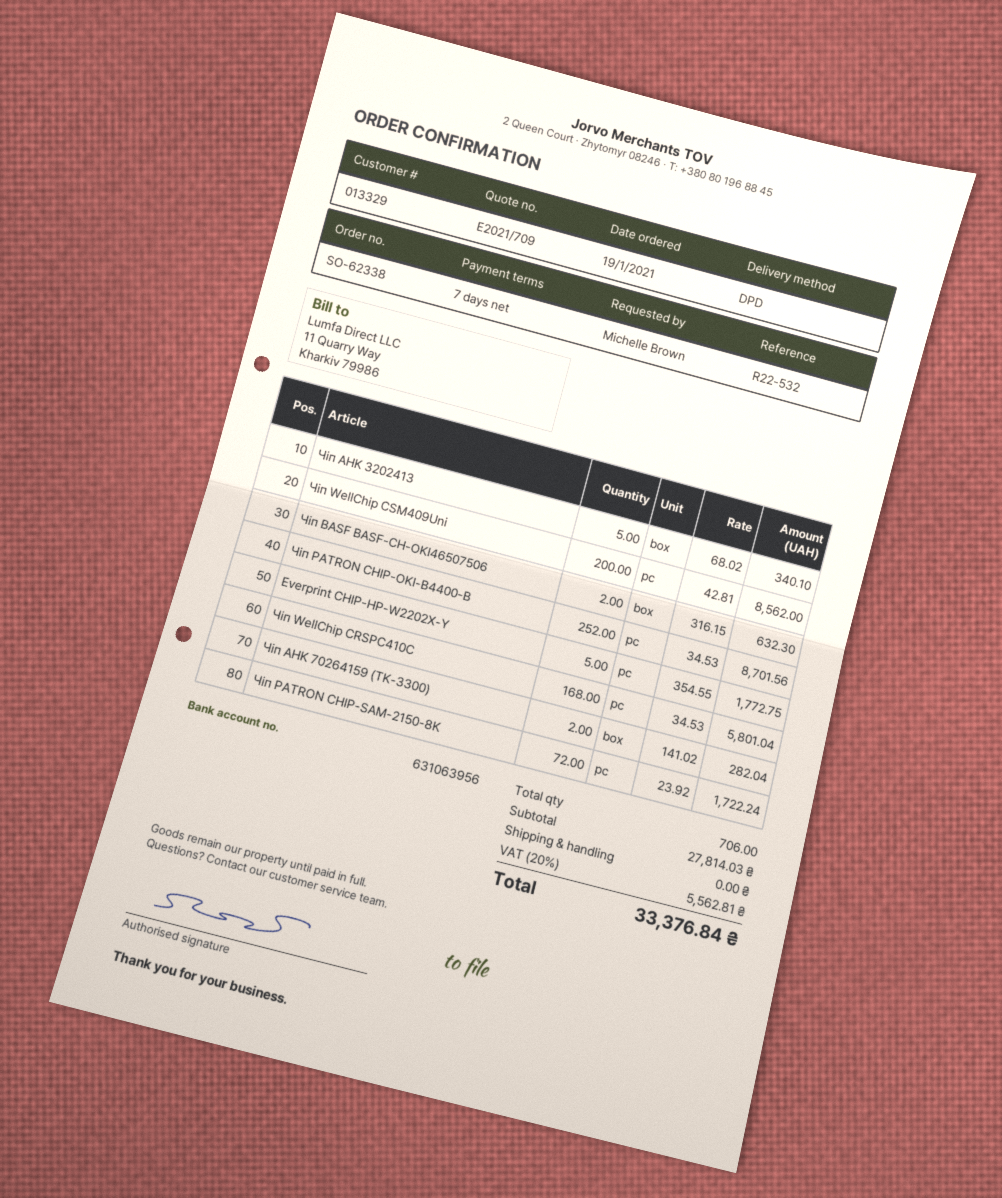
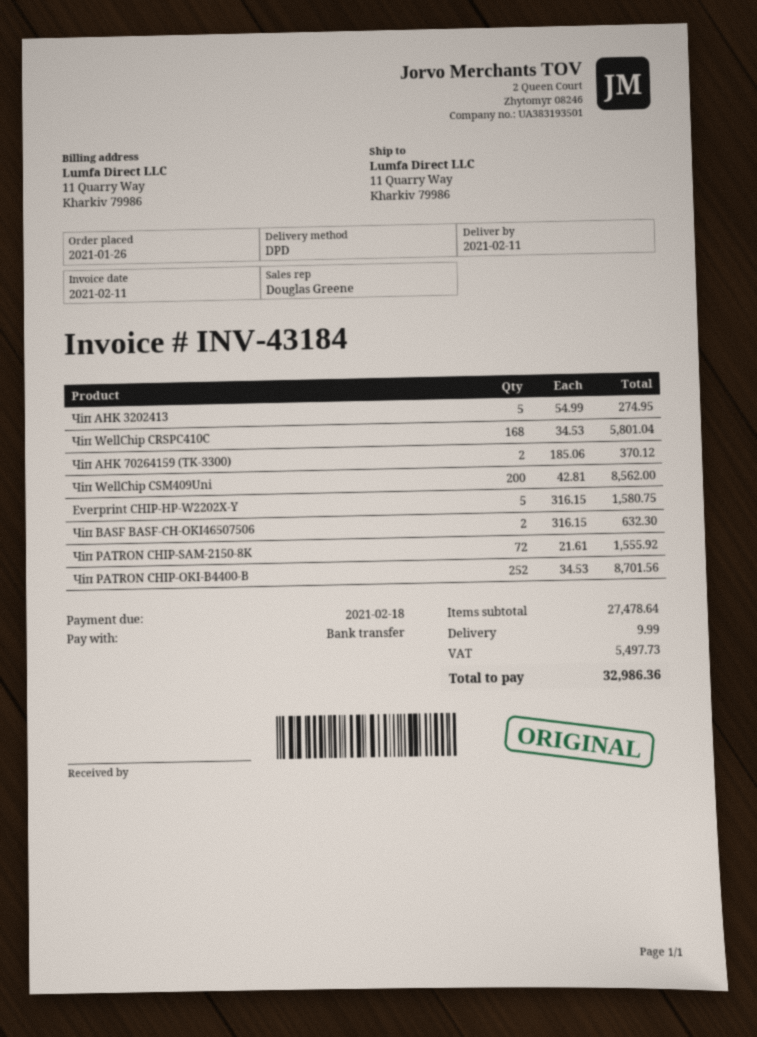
order date: 2021-01-19 -> 2021-01-26
Чіп AHK 3202413: 5 x 68.02 = 340.10 -> 5 x 54.99 = 274.95
Everprint CHIP-HP-W2202X-Y: 5 x 354.55 = 1772.75 -> 5 x 316.15 = 1580.75
Чіп AHK 70264159 (TK-3300): 2 x 141.02 = 282.04 -> 2 x 185.06 = 370.12
Чіп PATRON CHIP-SAM-2150-8K: 72 x 23.92 = 1722.24 -> 72 x 21.61 = 1555.92
subtotal: 27814.03 -> 27478.64
shipping: 0.00 -> 9.99
tax: 5562.81 -> 5497.73
total: 33376.84 -> 32986.36

